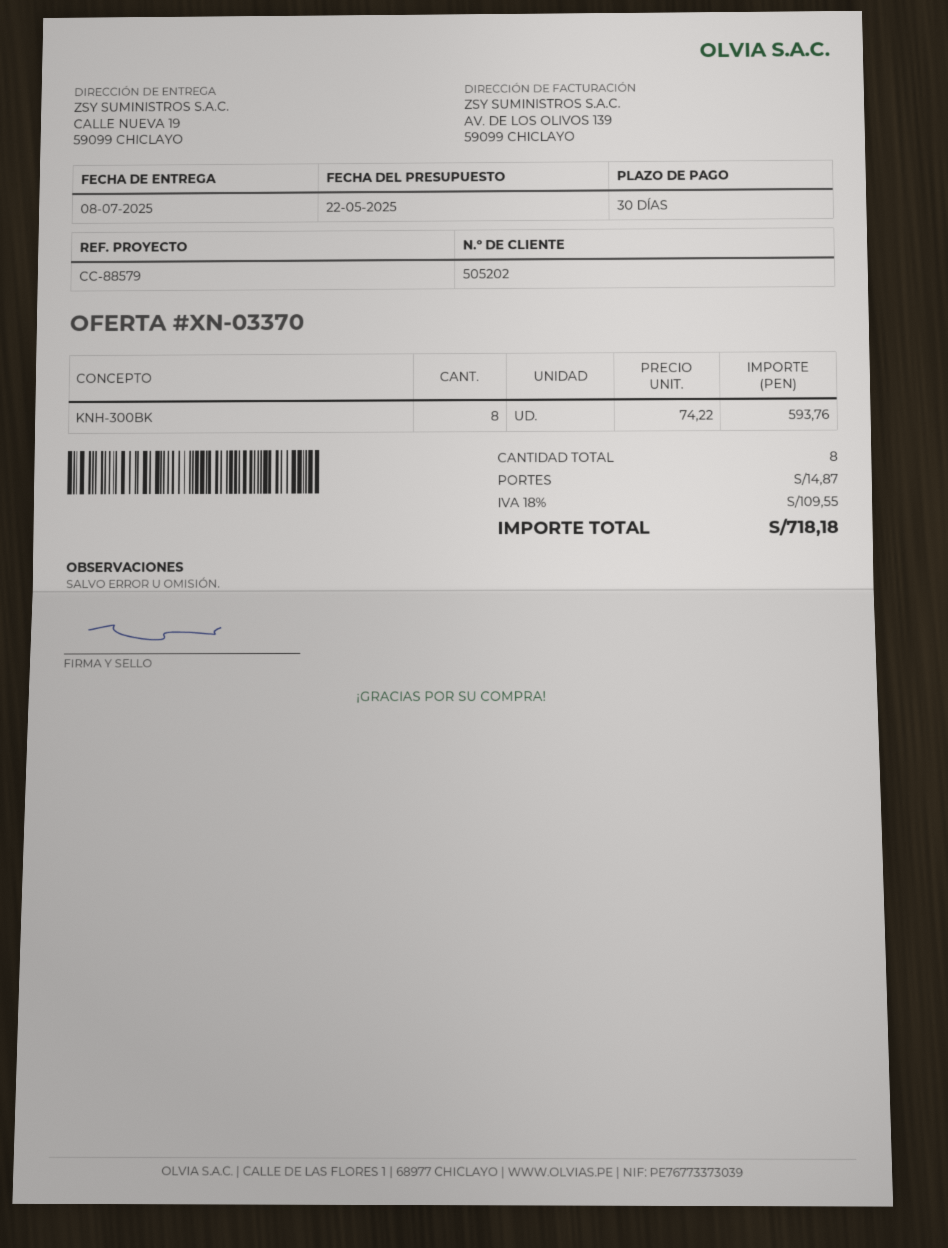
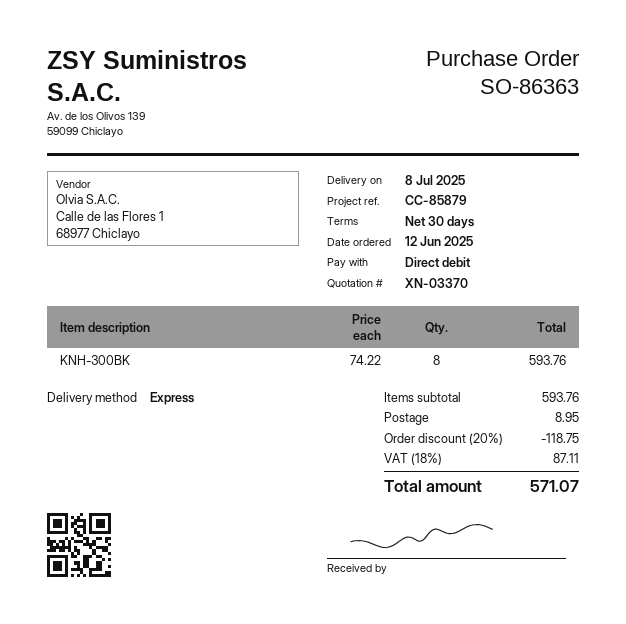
reference: CC-88579 -> CC-85879
discount: none -> 20% = 118.75
shipping: 14.87 -> 8.95
tax: 18% = 109.55 -> 18% = 87.11
total: 718.18 -> 571.07

